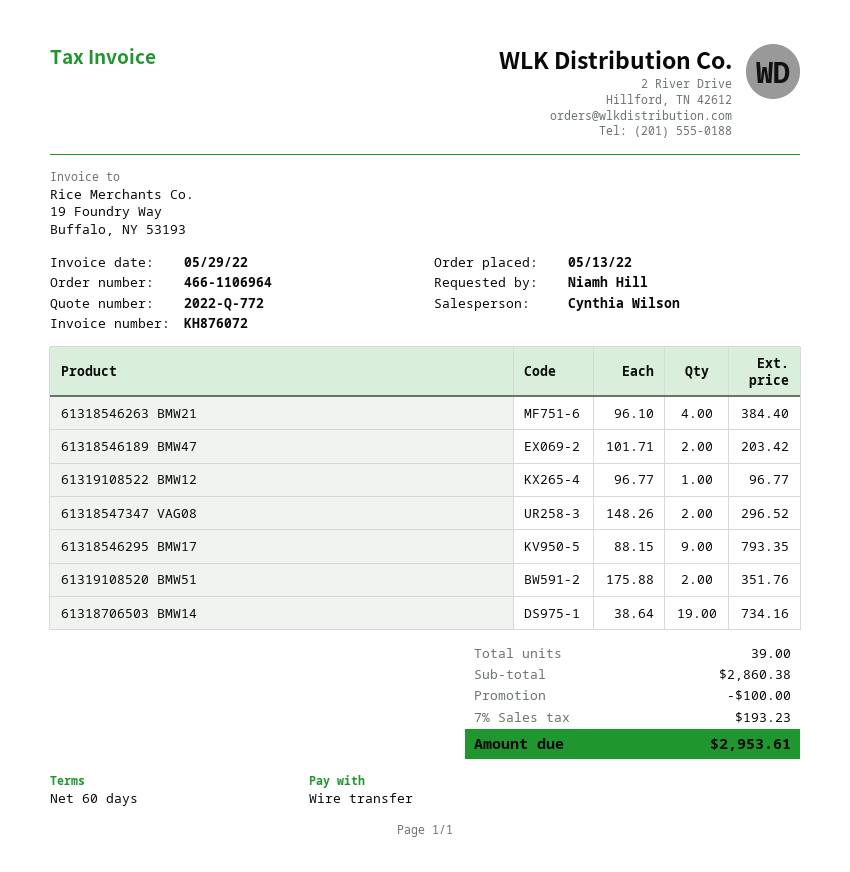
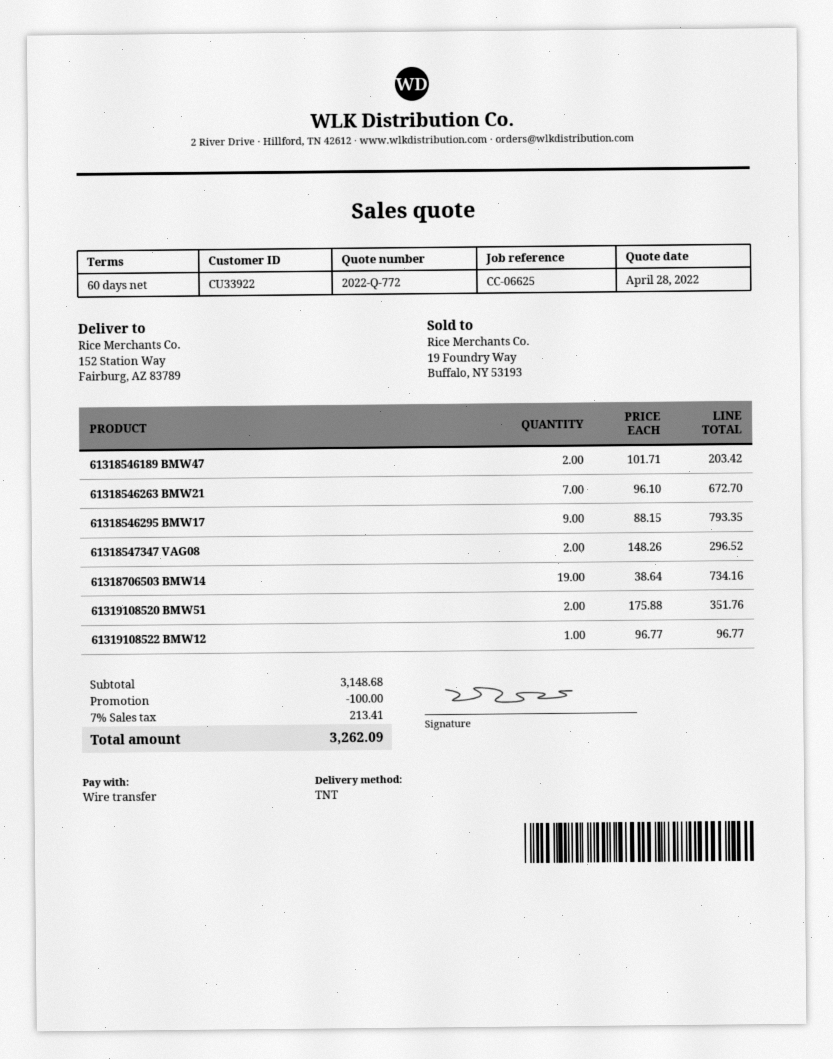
61318546263 BMW21: 4 x 96.10 = 384.40 -> 7 x 96.10 = 672.70
subtotal: 2860.38 -> 3148.68
tax: 7% = 193.23 -> 7% = 213.41
total: 2953.61 -> 3262.09

